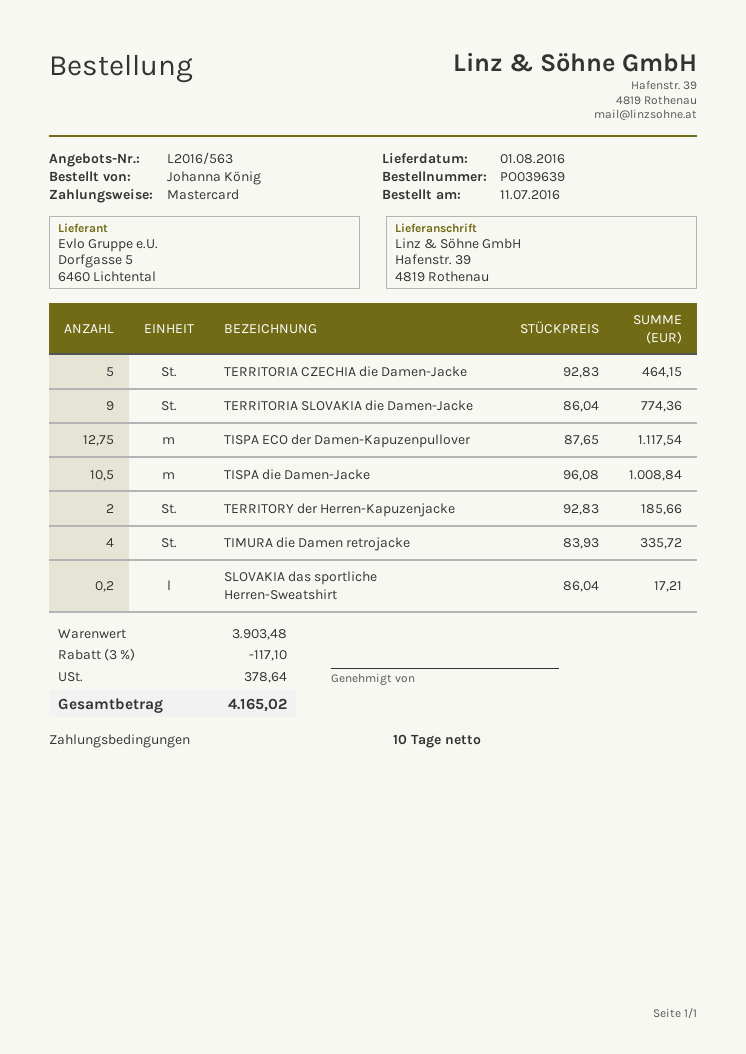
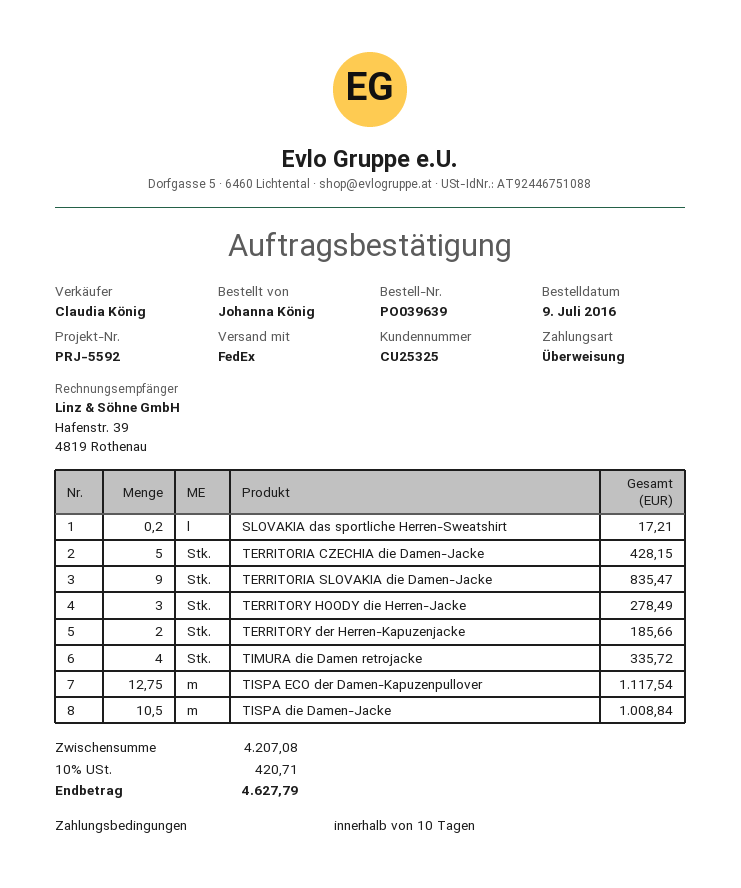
order date: 2016-07-11 -> 2016-07-09
payment method: Mastercard -> bank transfer
TERRITORIA CZECHIA die Damen-Jacke: 5 for 464.15 -> 5 for 428.15
TERRITORIA SLOVAKIA die Damen-Jacke: 9 for 774.36 -> 9 for 835.47
TERRITORY HOODY die Herren-Jacke: none -> 3 for 278.49
subtotal: 3903.48 -> 4207.08
discount: 3% = 117.10 -> none
tax: 378.64 -> 420.71
total: 4165.02 -> 4627.79

